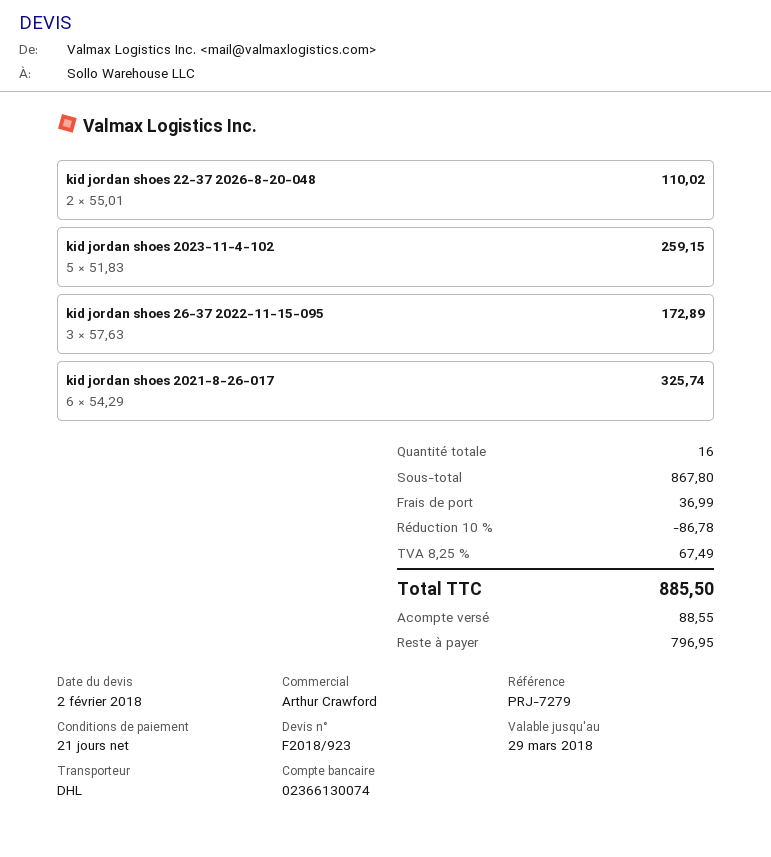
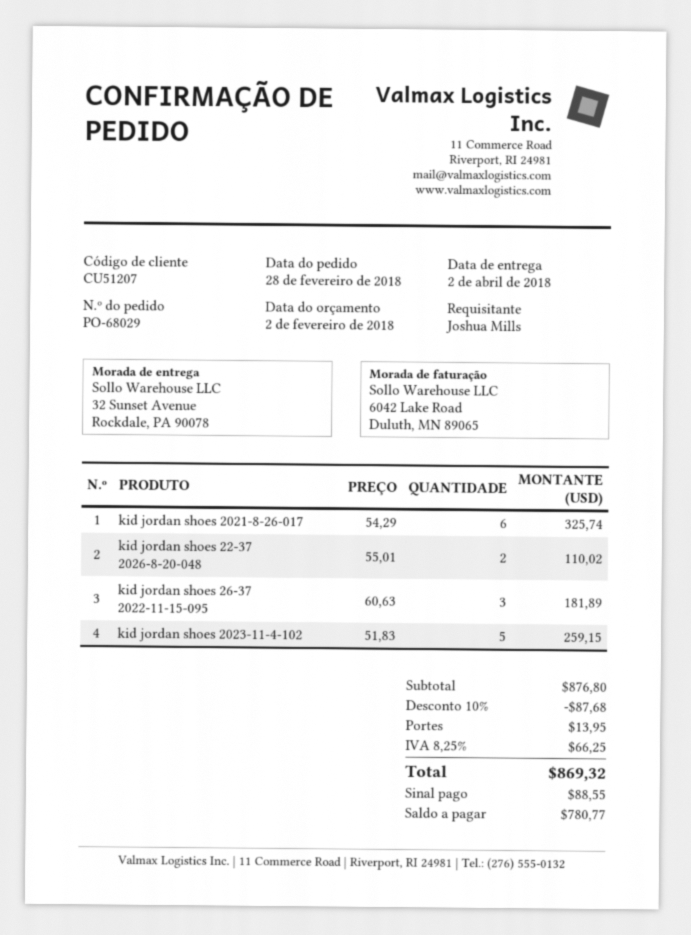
kid jordan shoes 26-37 2022-11-15-095: 3 x 57.63 = 172.89 -> 3 x 60.63 = 181.89
subtotal: 867.80 -> 876.80
discount: 10% = 86.78 -> 10% = 87.68
shipping: 36.99 -> 13.95
tax: 8.25% = 67.49 -> 8.25% = 66.25
total: 885.50 -> 869.32
balance: 796.95 -> 780.77

